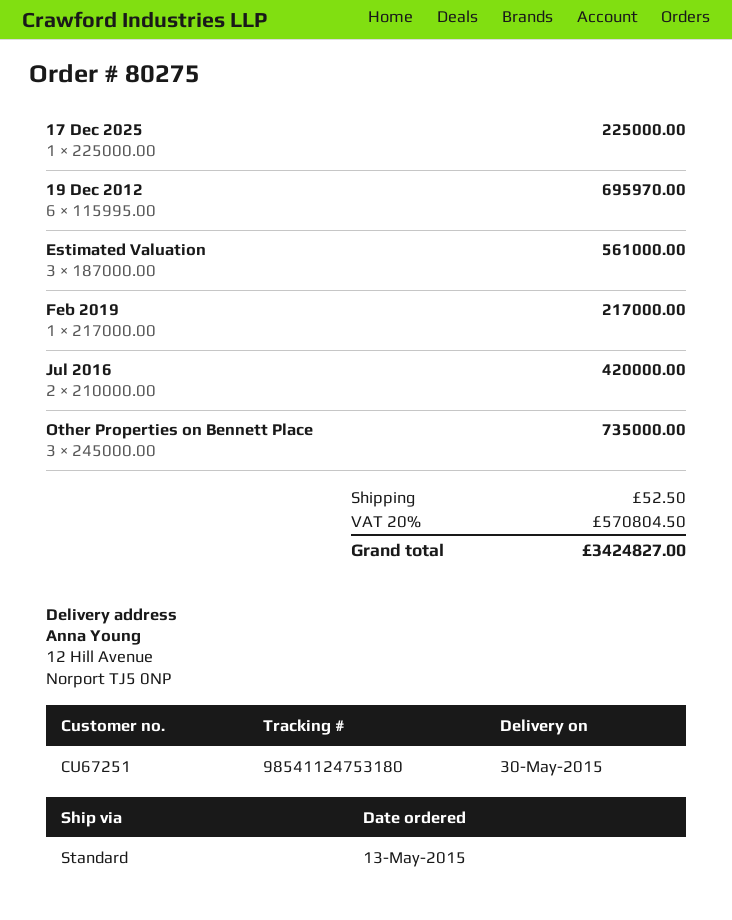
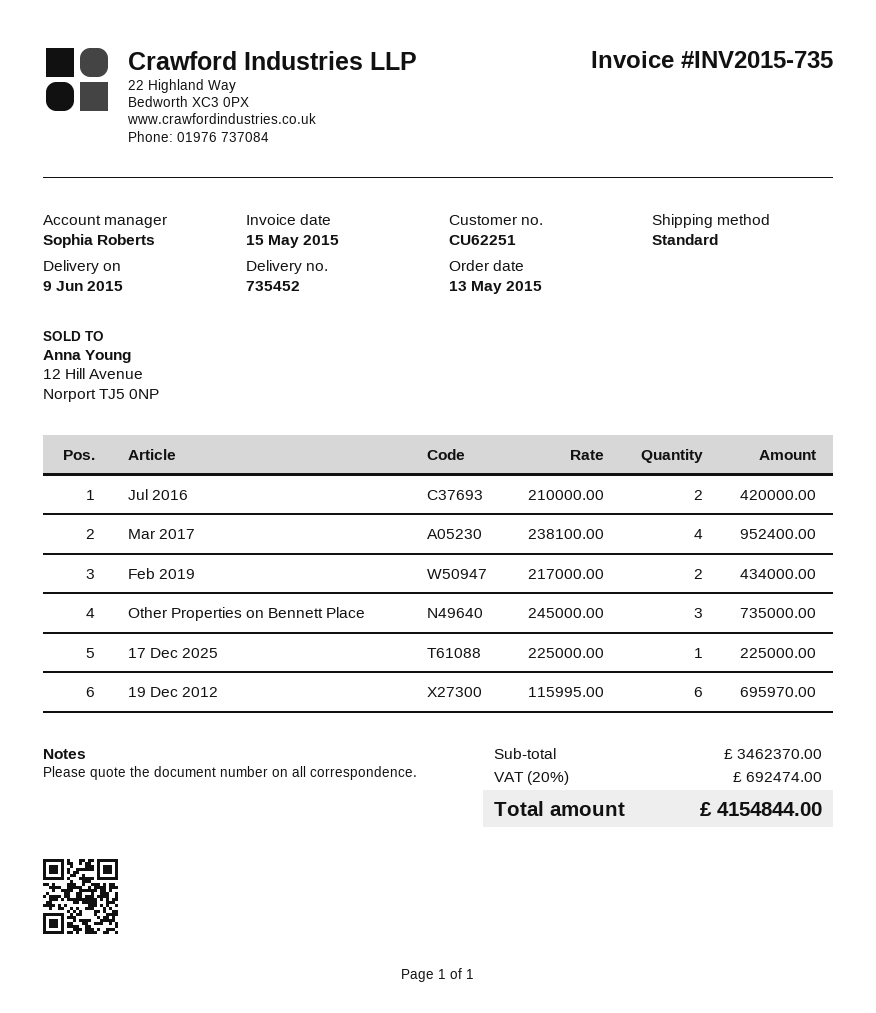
delivery date: 2015-05-30 -> 2015-06-09
customer number: CU67251 -> CU62251
Estimated Valuation: 3 x 187000.00 = 561000.00 -> none
Feb 2019: 1 x 217000.00 = 217000.00 -> 2 x 217000.00 = 434000.00
Mar 2017: none -> 4 x 238100.00 = 952400.00
shipping: 52.50 -> none
tax: 20% = 570804.50 -> 20% = 692474.00
total: 3424827.00 -> 4154844.00

